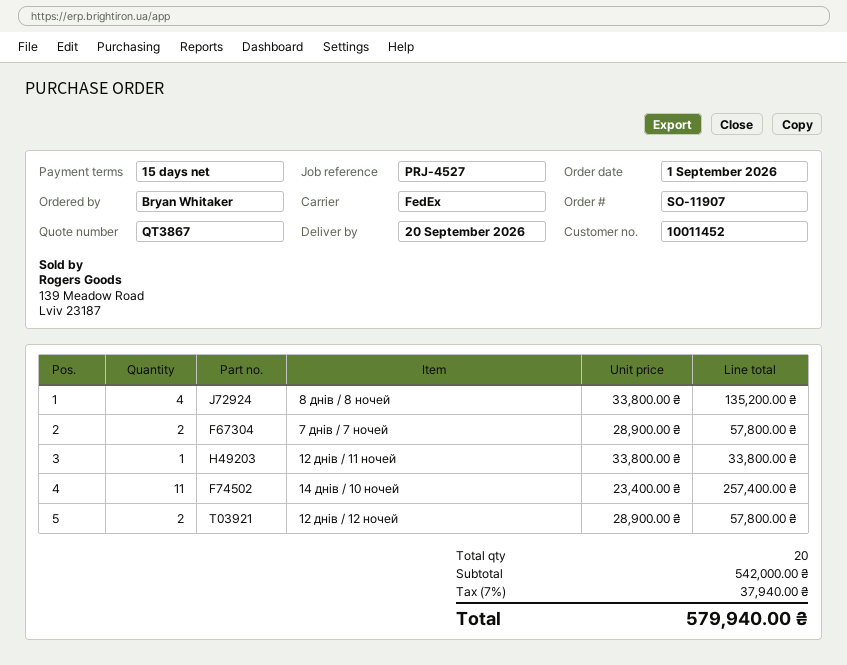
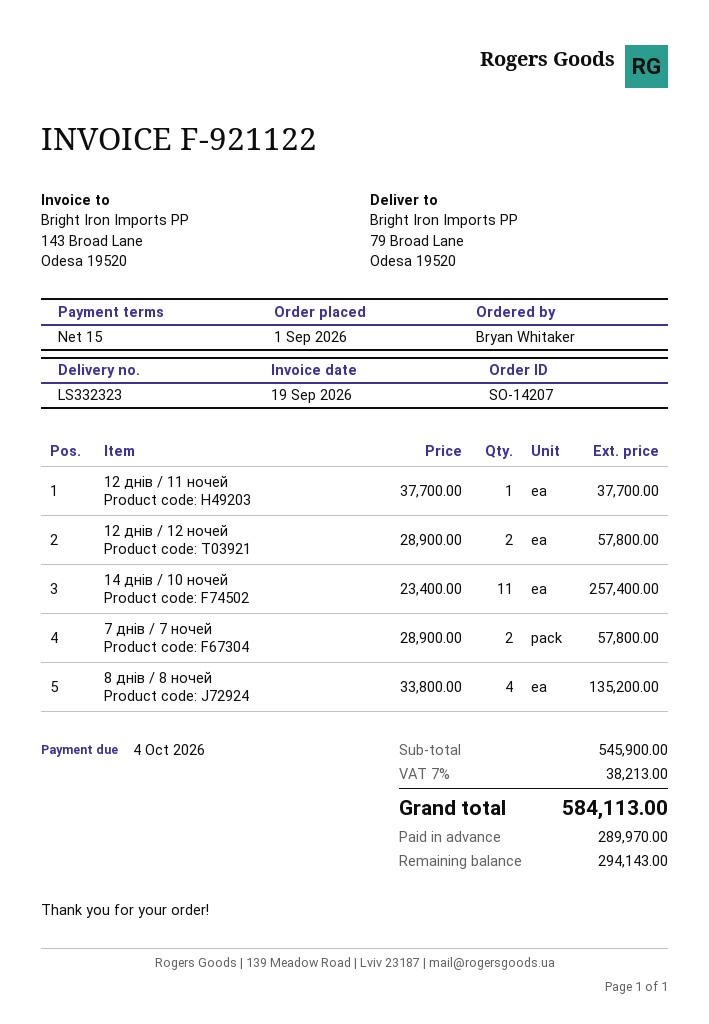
order number: SO-11907 -> SO-14207
12 днів / 11 ночей: 1 x 33800.00 = 33800.00 -> 1 x 37700.00 = 37700.00
subtotal: 542000.00 -> 545900.00
tax: 7% = 37940.00 -> 7% = 38213.00
total: 579940.00 -> 584113.00

